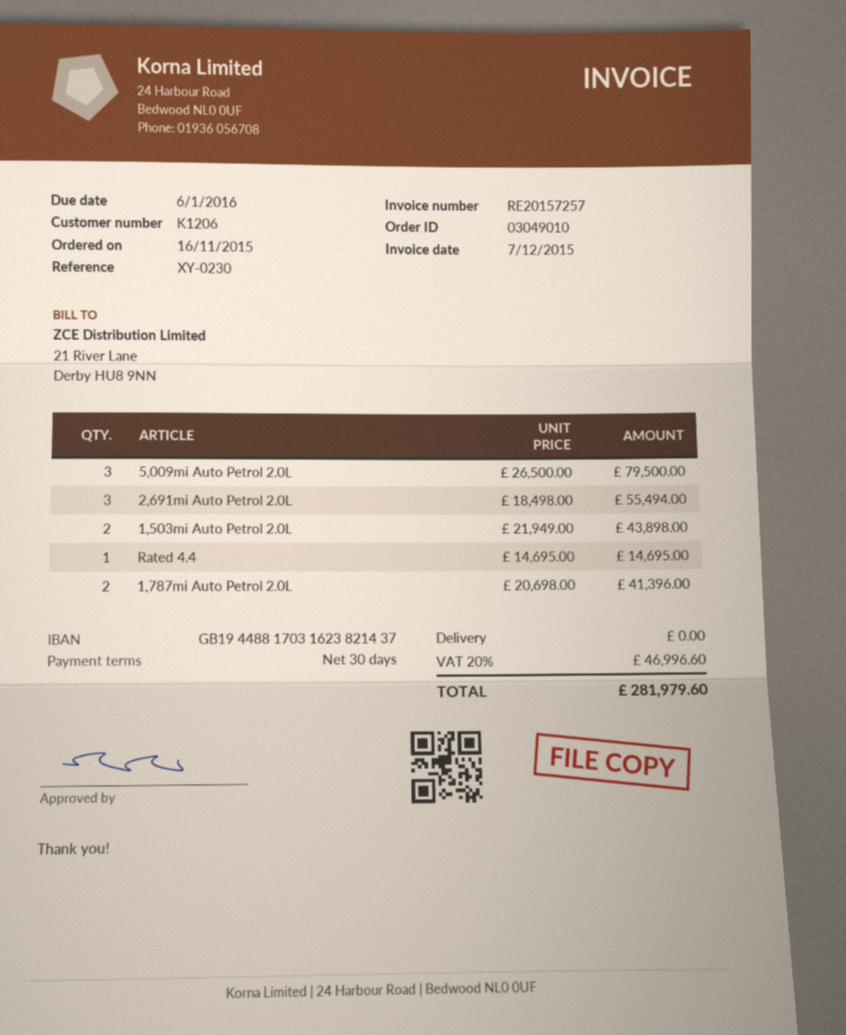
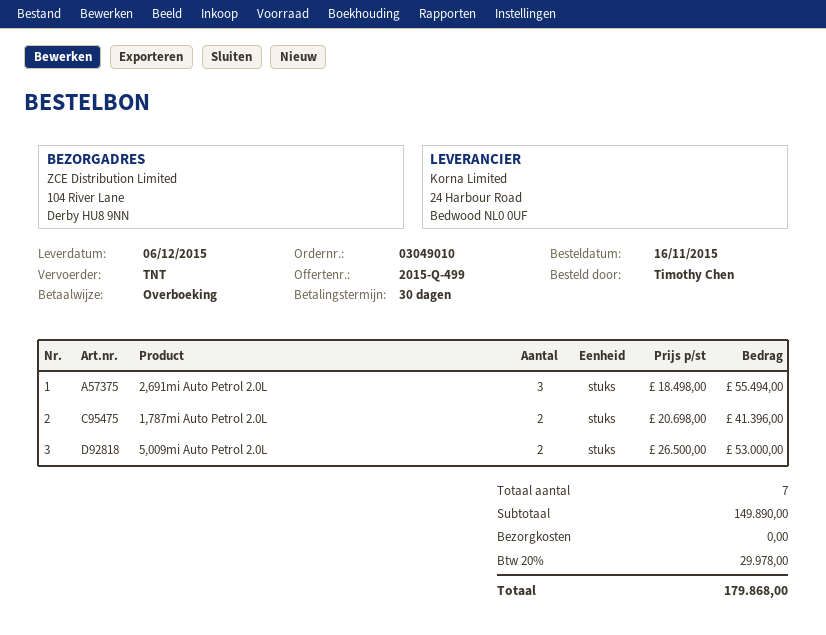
5,009mi Auto Petrol 2.0L: 3 x 26500.00 = 79500.00 -> 2 x 26500.00 = 53000.00
1,503mi Auto Petrol 2.0L: 2 x 21949.00 = 43898.00 -> none
Rated 4.4: 1 x 14695.00 = 14695.00 -> none
tax: 20% = 46996.60 -> 20% = 29978.00
total: 281979.60 -> 179868.00

